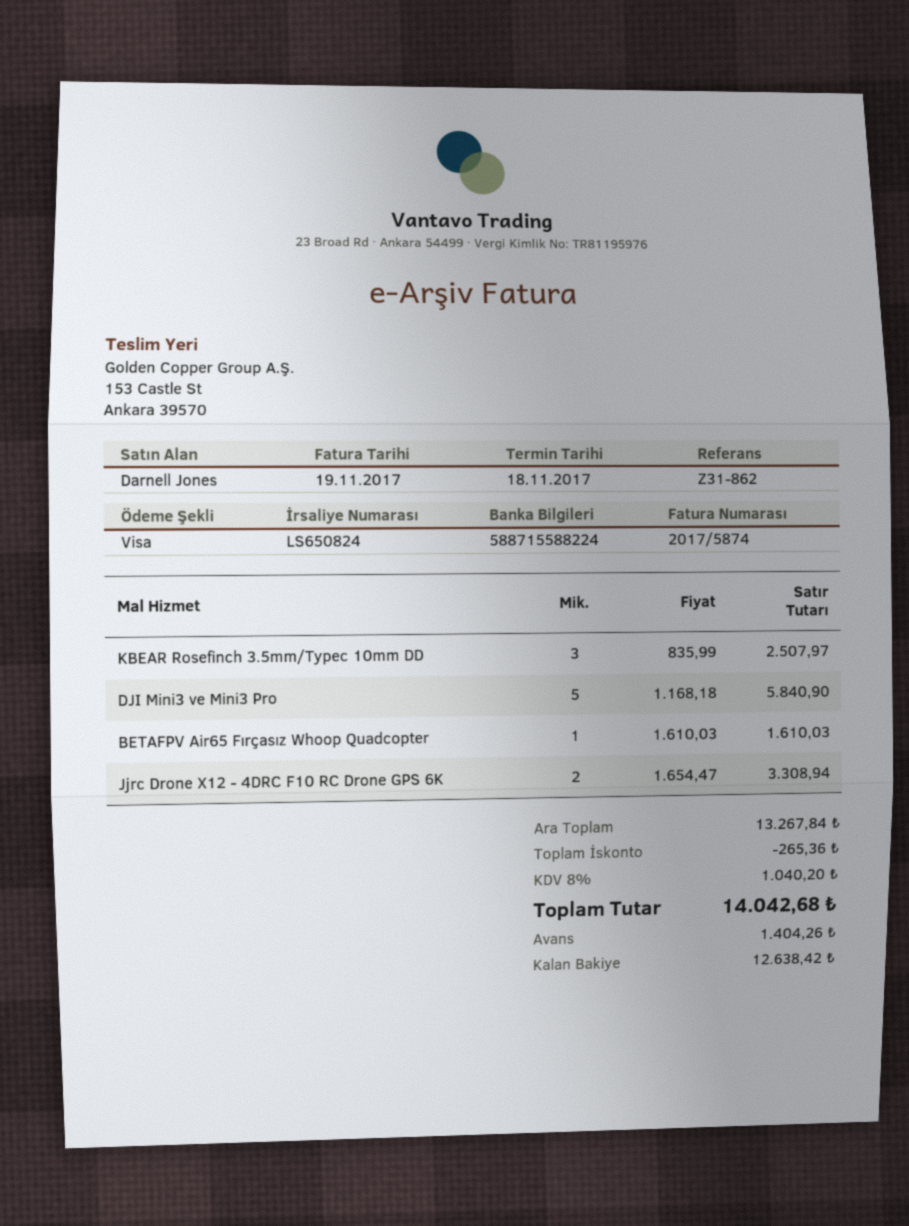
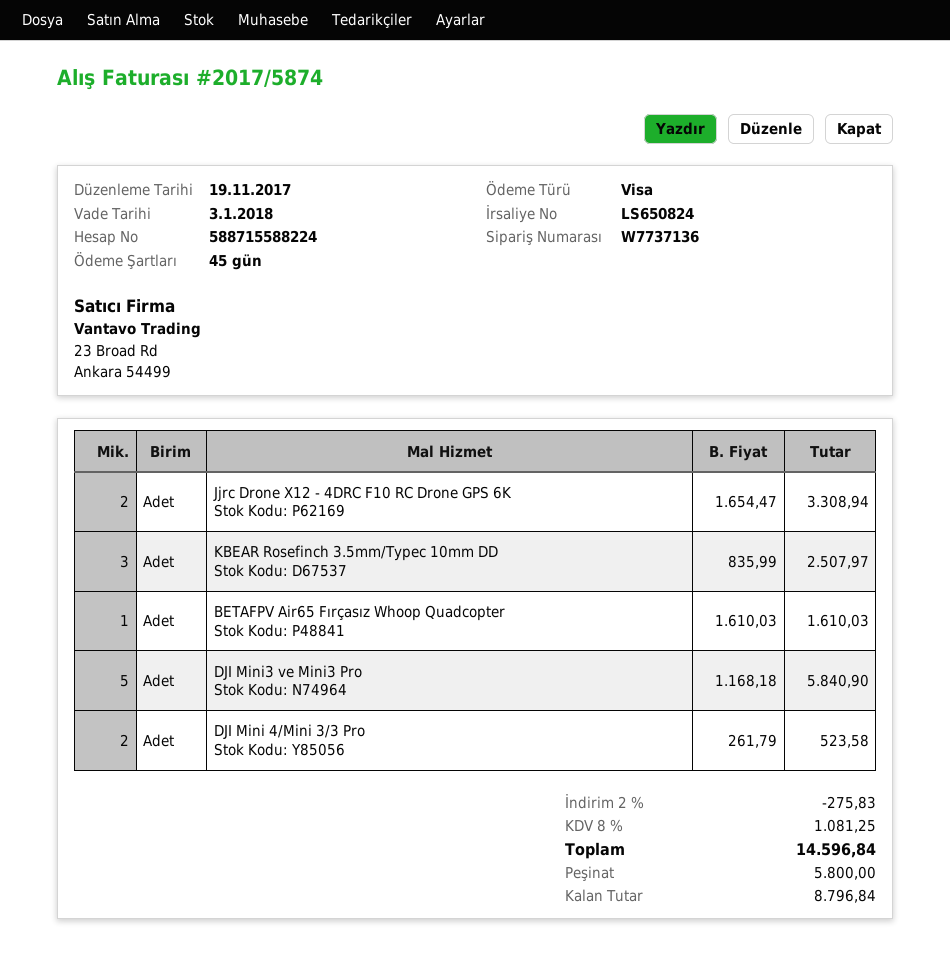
DJI Mini 4/Mini 3/3 Pro: none -> 2 x 261.79 = 523.58
discount: 265.36 -> 275.83
tax: 8% = 1040.20 -> 8% = 1081.25
total: 14042.68 -> 14596.84
deposit: 1404.26 -> 5800.00
balance: 12638.42 -> 8796.84

